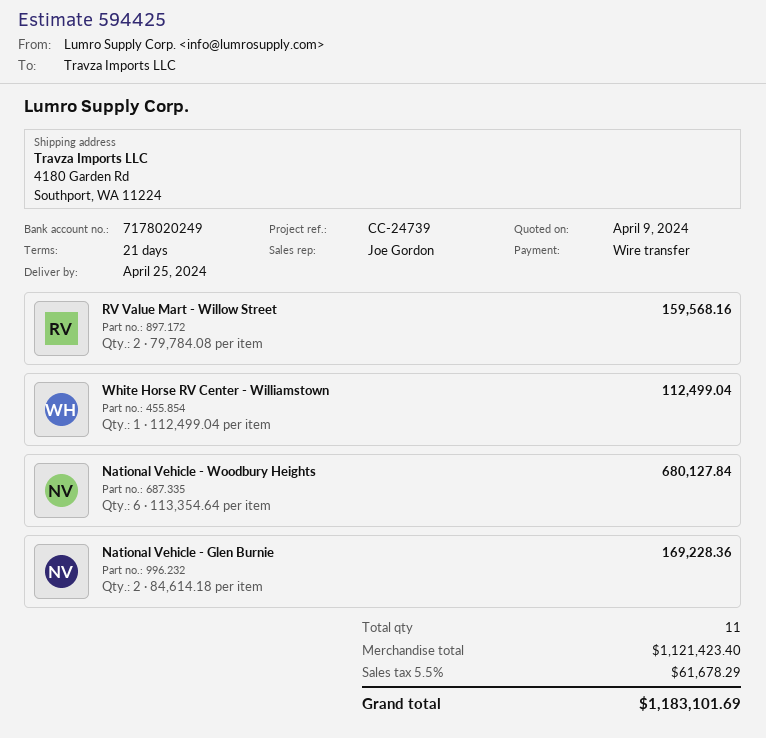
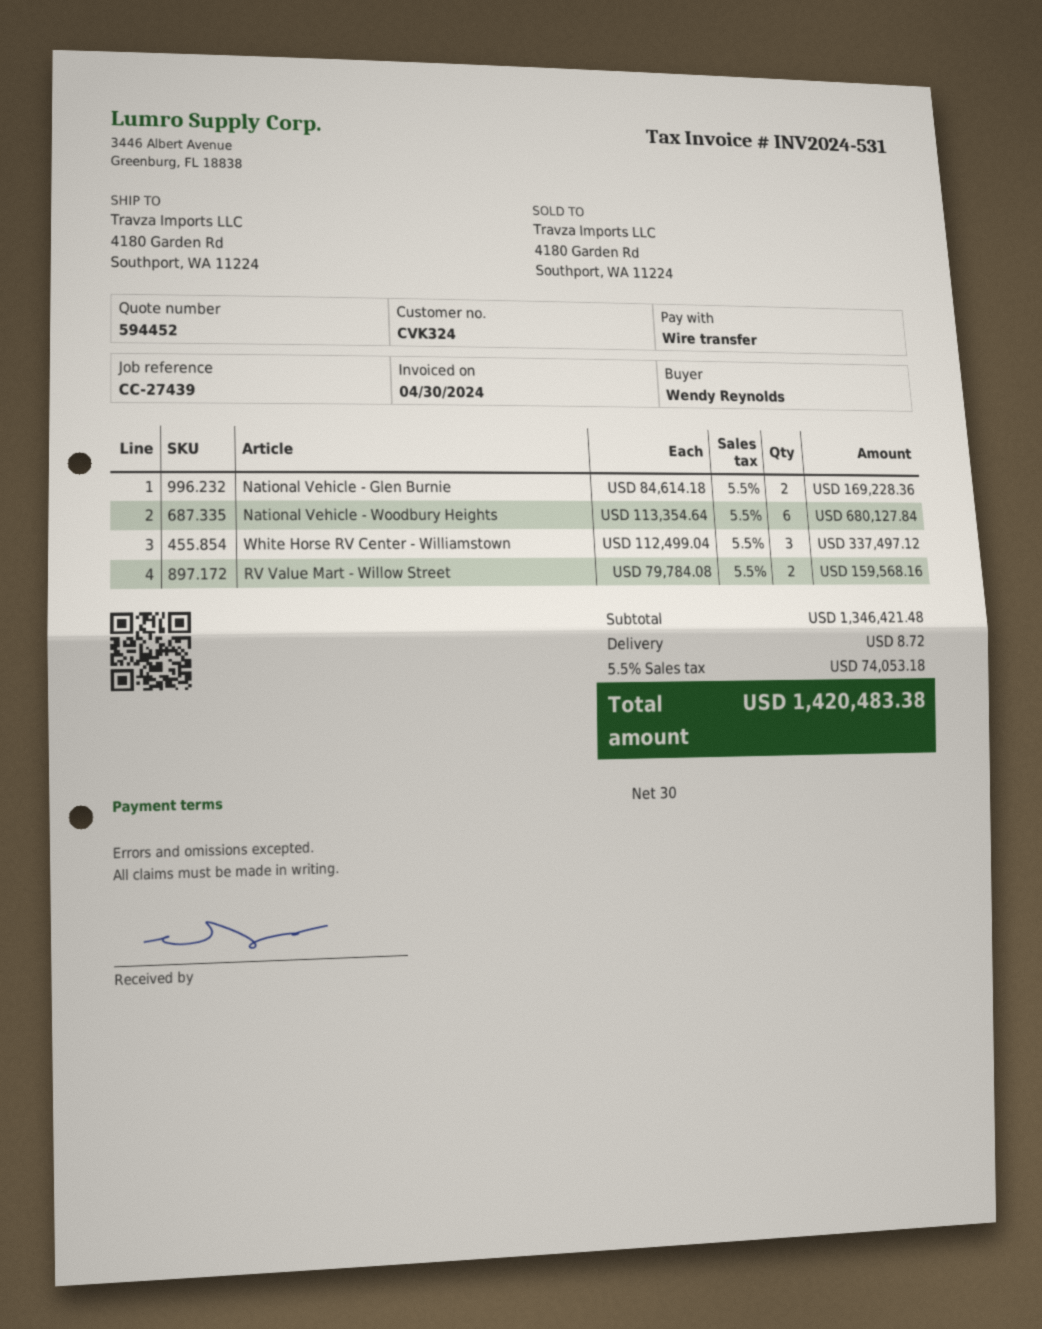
quote number: 594425 -> 594452
payment terms: 21 days -> 30 days
reference: CC-24739 -> CC-27439
White Horse RV Center - Williamstown: 1 x 112499.04 = 112499.04 -> 3 x 112499.04 = 337497.12
subtotal: 1121423.40 -> 1346421.48
shipping: none -> 8.72
tax: 5.5% = 61678.29 -> 5.5% = 74053.18
total: 1183101.69 -> 1420483.38

